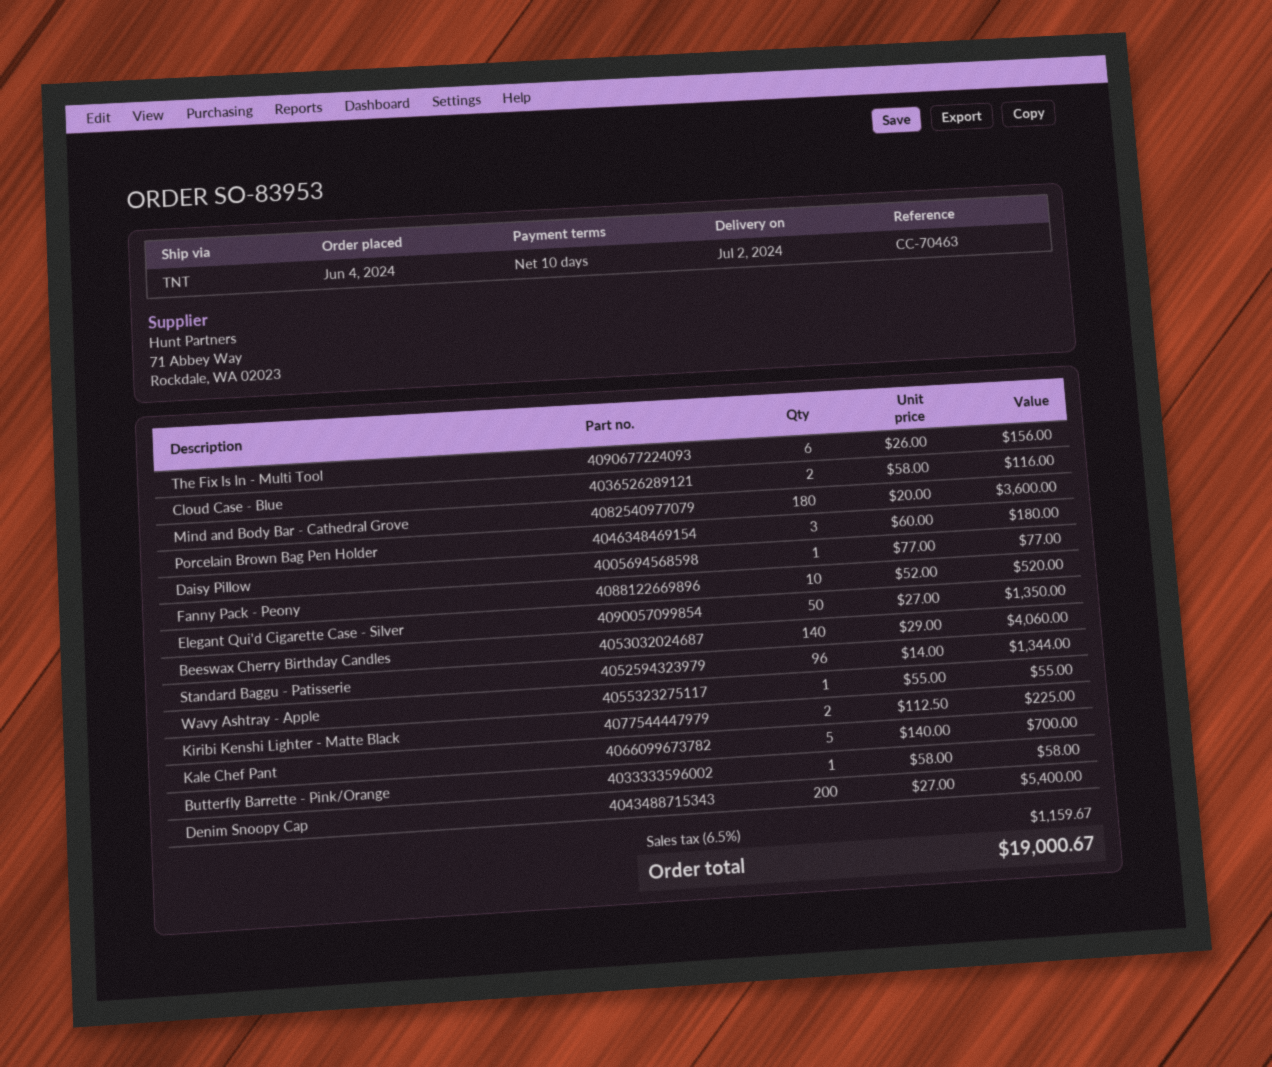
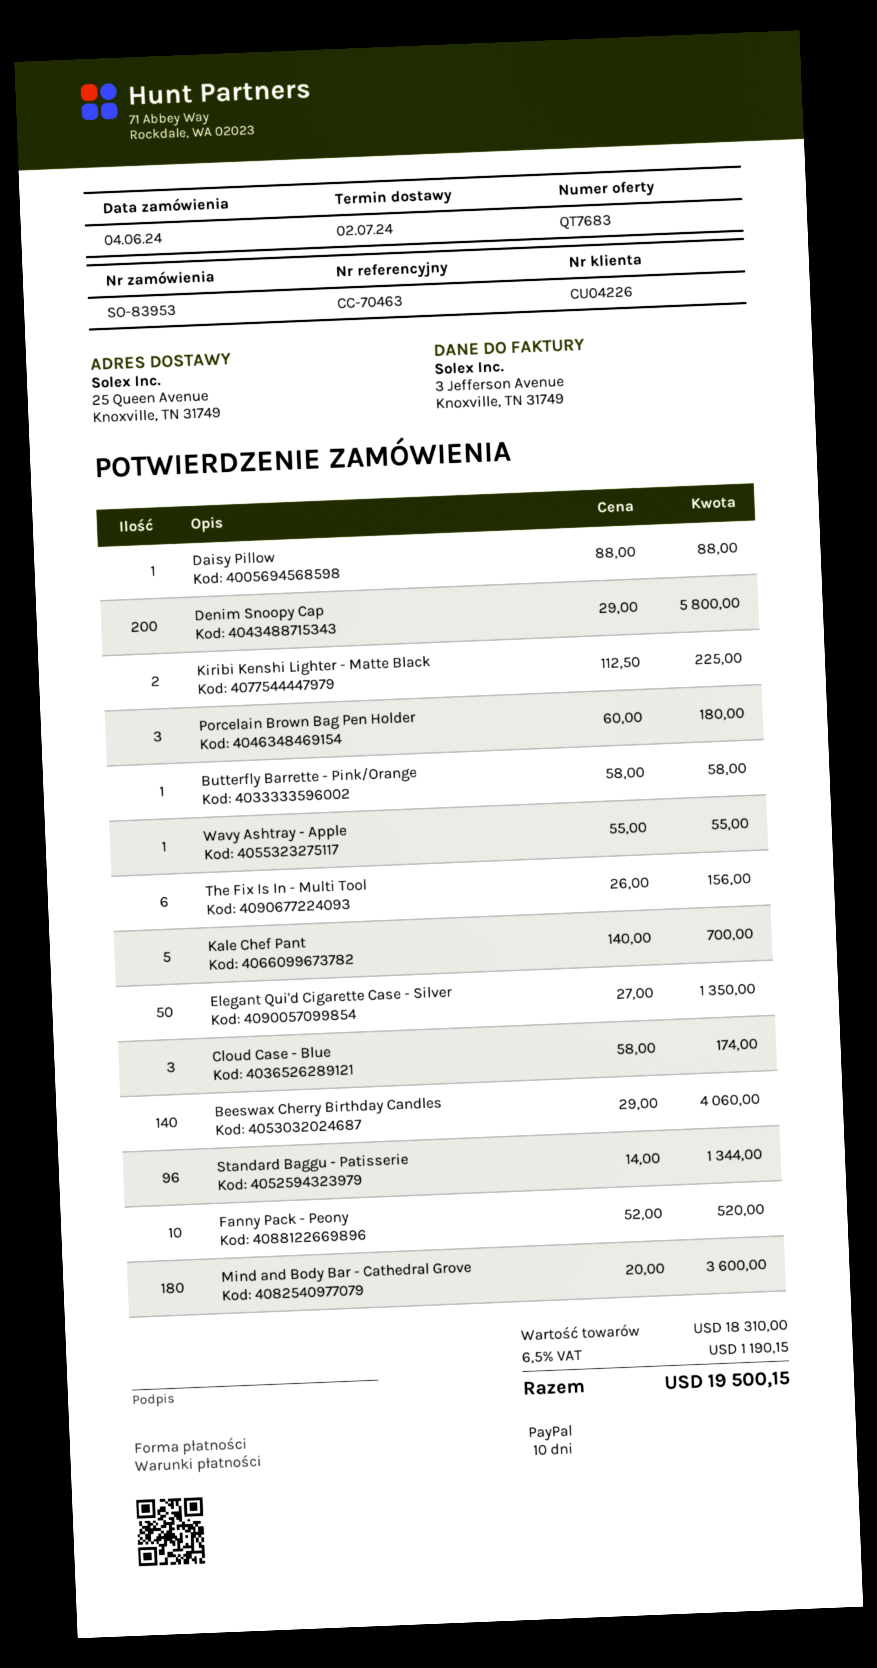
Cloud Case - Blue: 2 x 58.00 = 116.00 -> 3 x 58.00 = 174.00
Daisy Pillow: 1 x 77.00 = 77.00 -> 1 x 88.00 = 88.00
Denim Snoopy Cap: 200 x 27.00 = 5400.00 -> 200 x 29.00 = 5800.00
tax: 6.5% = 1159.67 -> 6.5% = 1190.15
total: 19000.67 -> 19500.15

